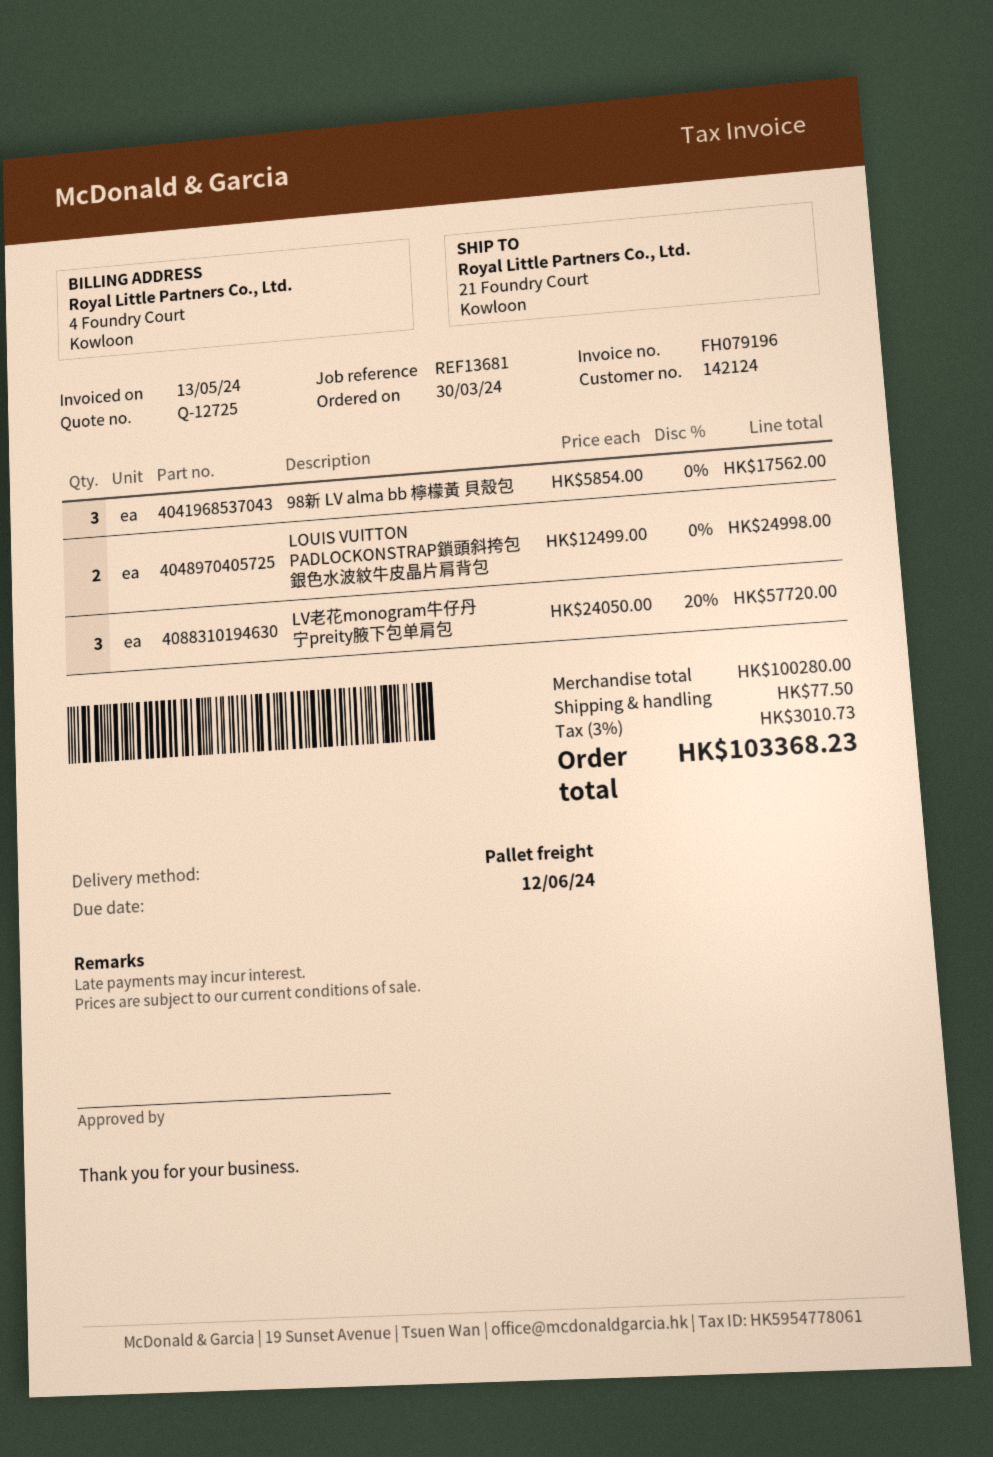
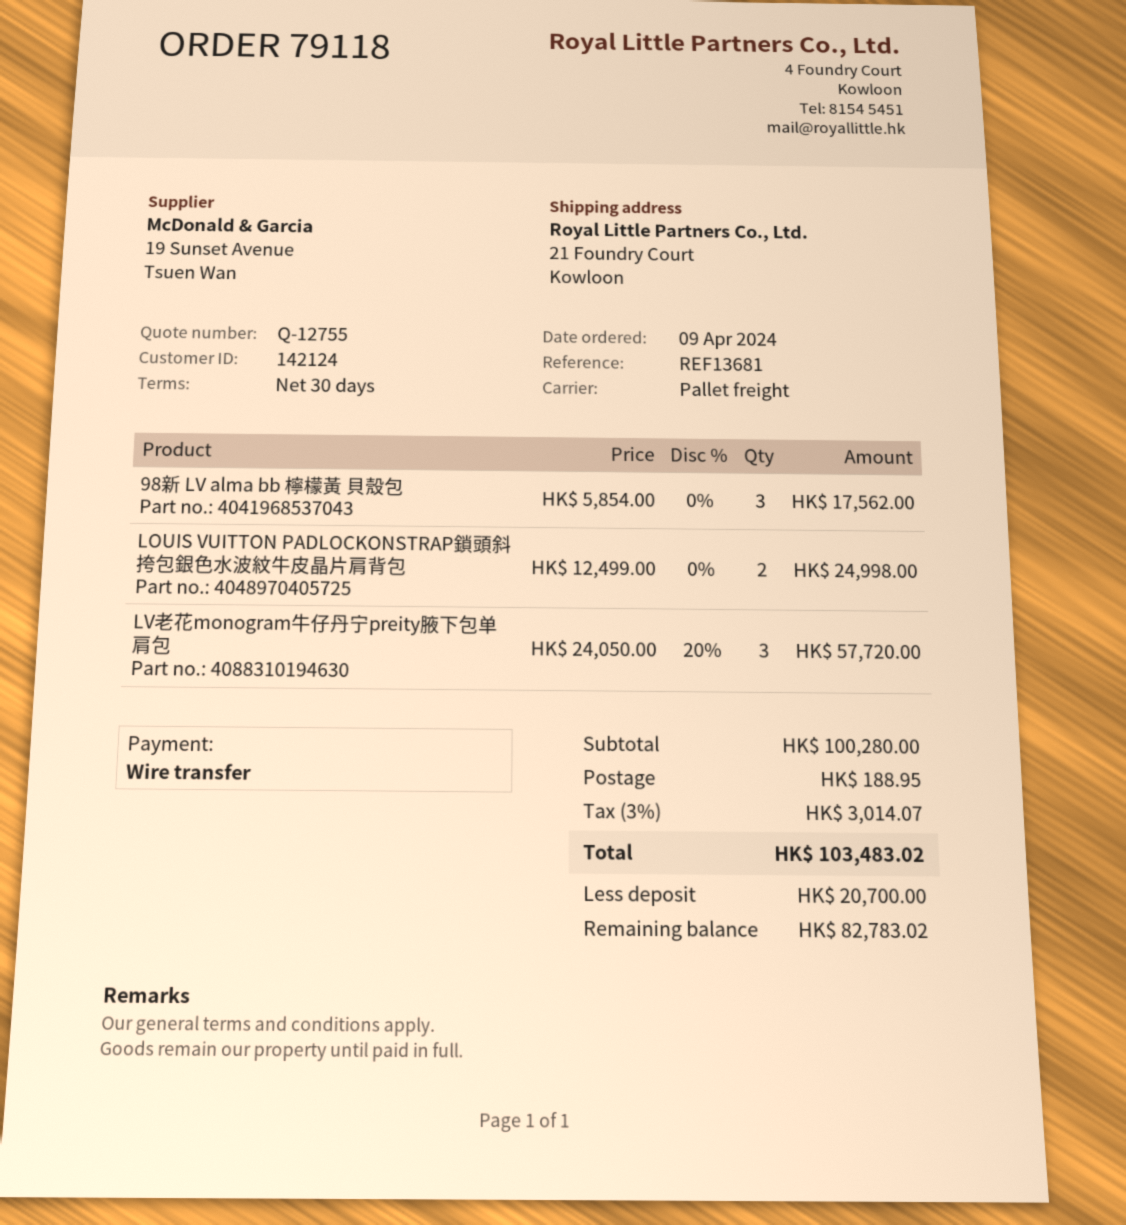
quote number: Q-12725 -> Q-12755
order date: 2024-03-30 -> 2024-04-09
shipping: 77.50 -> 188.95
tax: 3% = 3010.73 -> 3% = 3014.07
total: 103368.23 -> 103483.02

